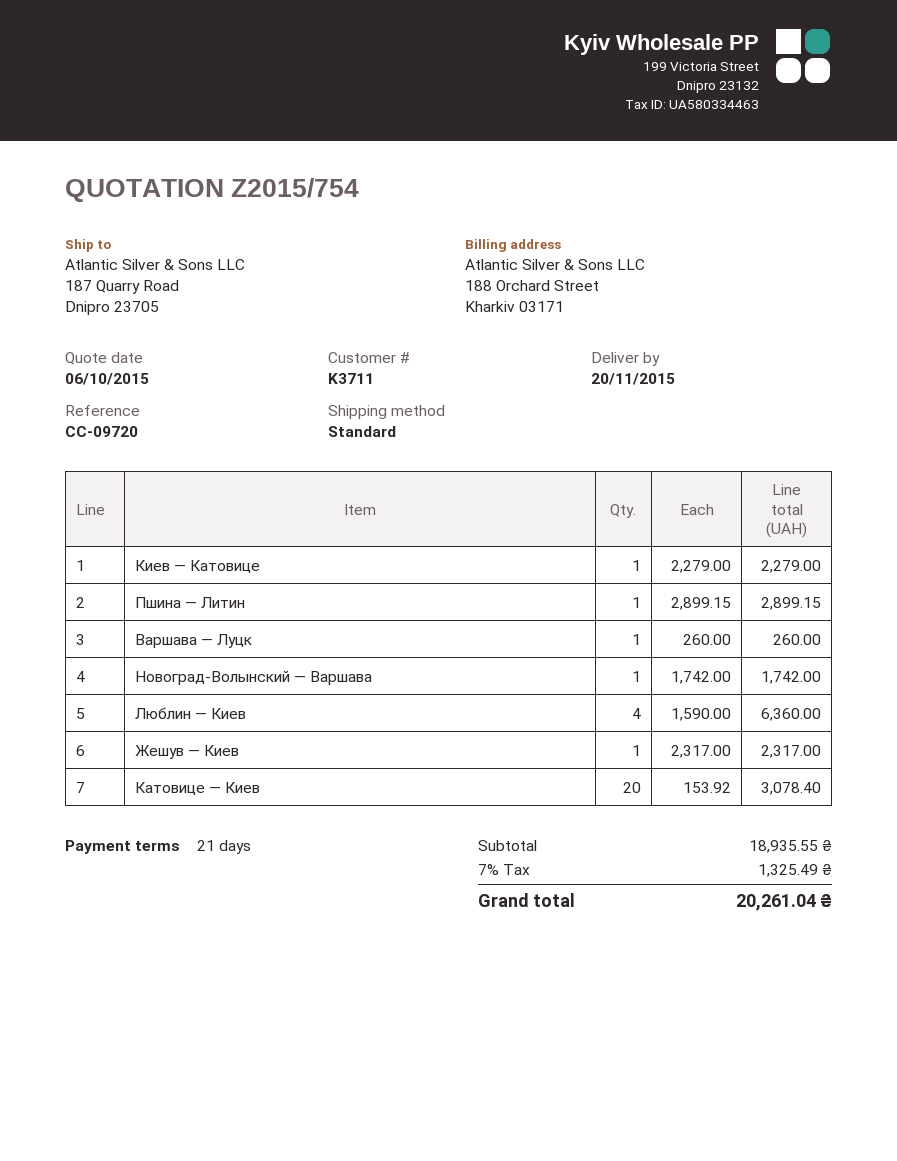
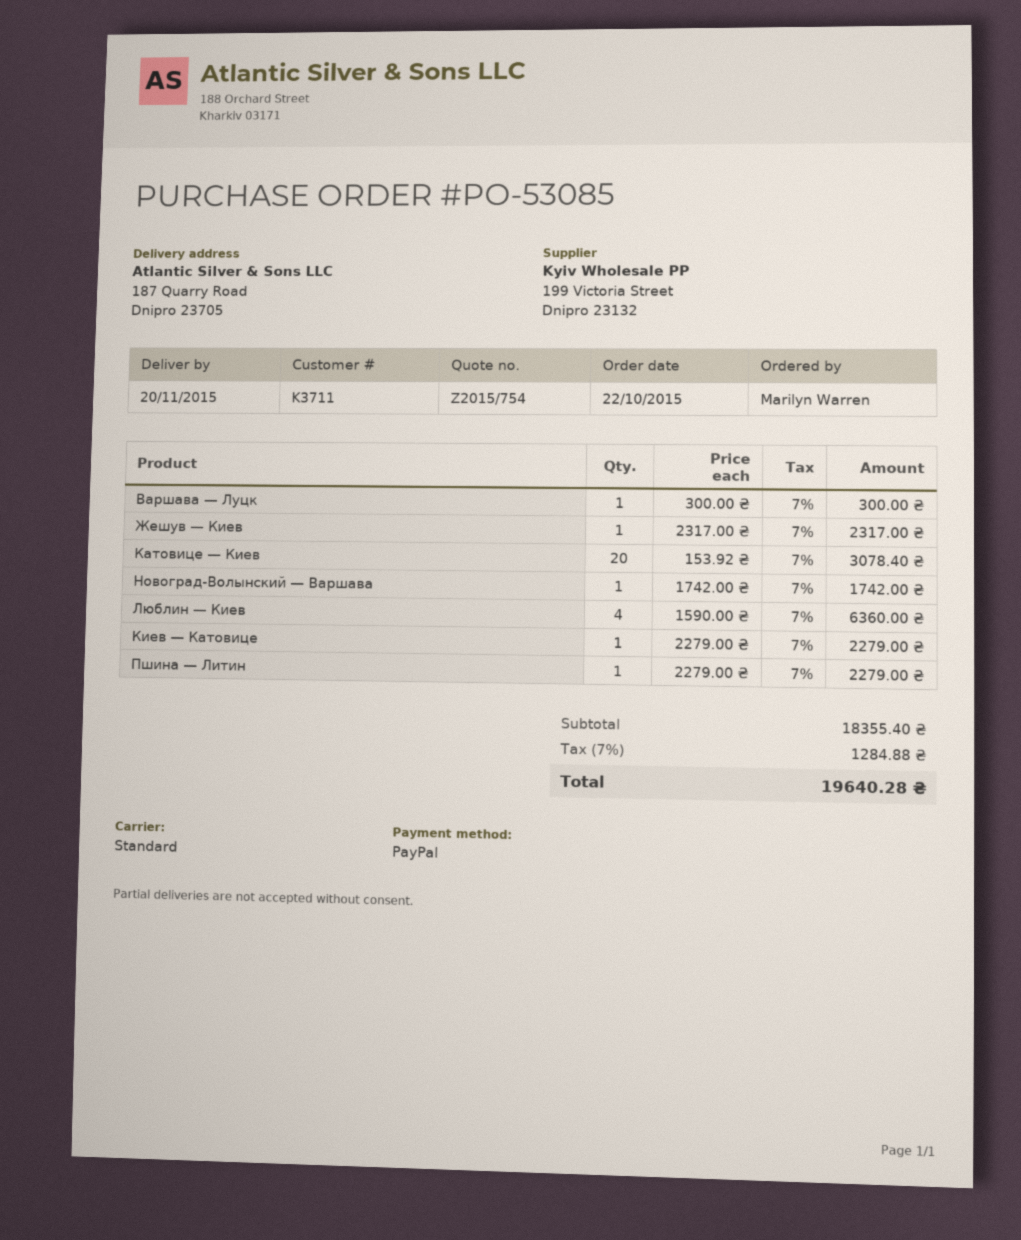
Пшина — Литин: 1 x 2899.15 = 2899.15 -> 1 x 2279.00 = 2279.00
Варшава — Луцк: 1 x 260.00 = 260.00 -> 1 x 300.00 = 300.00
subtotal: 18935.55 -> 18355.40
tax: 7% = 1325.49 -> 7% = 1284.88
total: 20261.04 -> 19640.28

